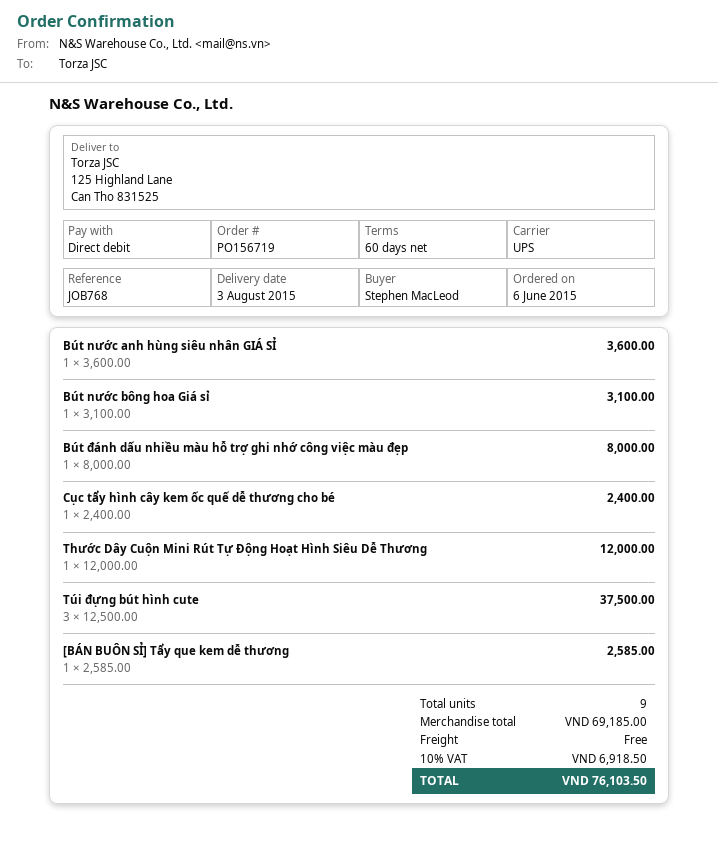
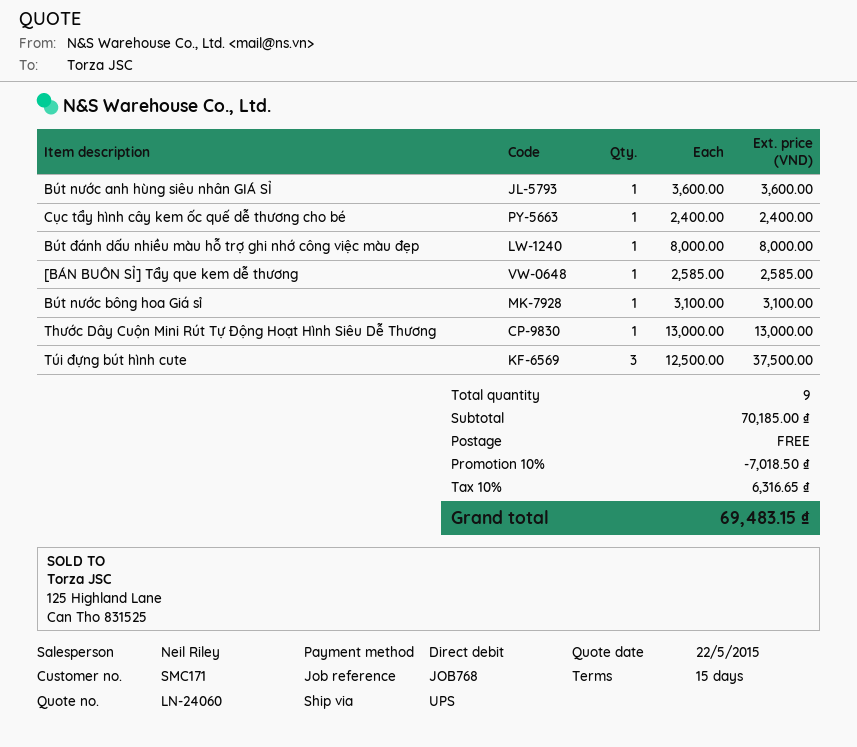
payment terms: 60 days -> 15 days
Thước Dây Cuộn Mini Rút Tự Động Hoạt Hình Siêu Dễ Thương: 1 x 12000.00 = 12000.00 -> 1 x 13000.00 = 13000.00
subtotal: 69185.00 -> 70185.00
discount: none -> 10% = 7018.50
tax: 10% = 6918.50 -> 10% = 6316.65
total: 76103.50 -> 69483.15

